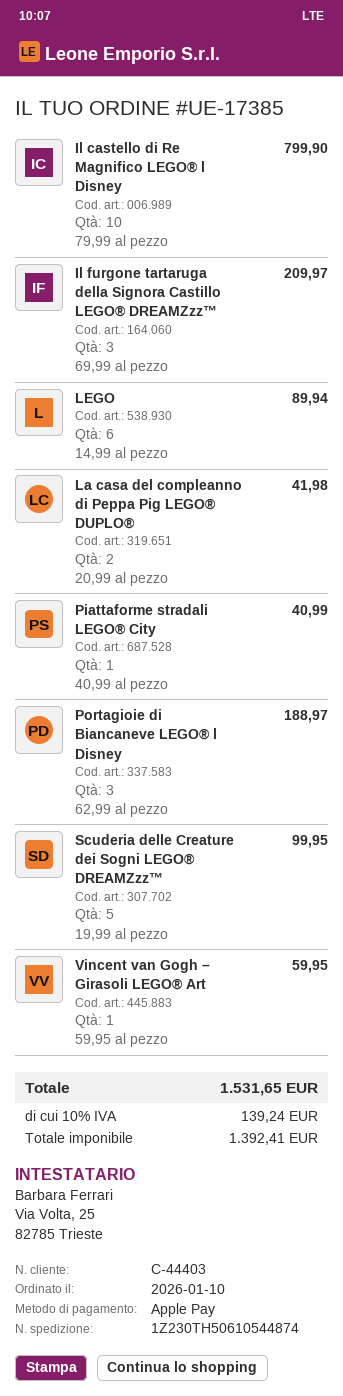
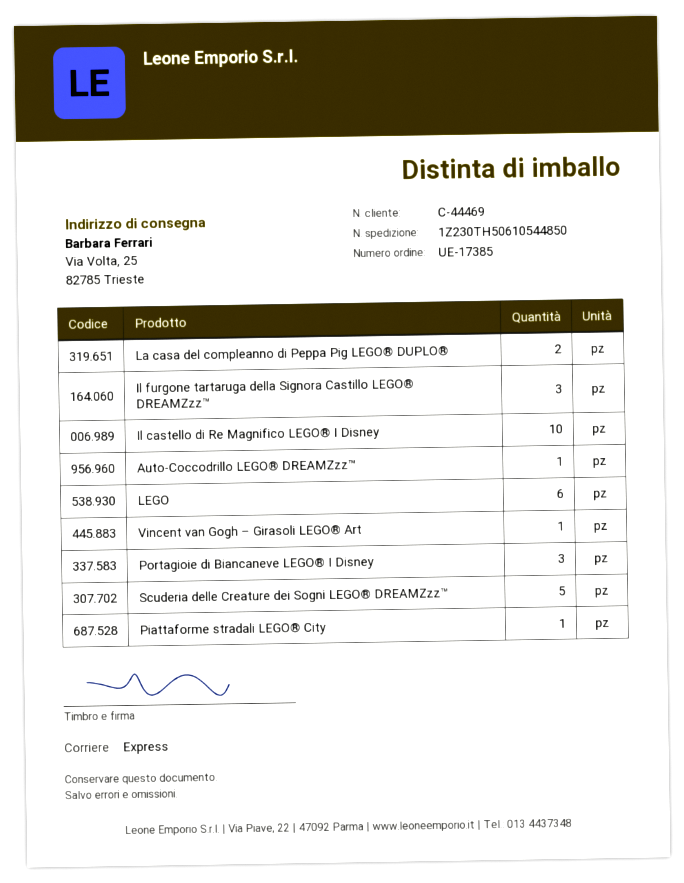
customer number: C-44403 -> C-44469
tracking number: 1Z230TH50610544874 -> 1Z230TH50610544850
Auto-Coccodrillo LEGO® DREAMZzz™: none -> 1

